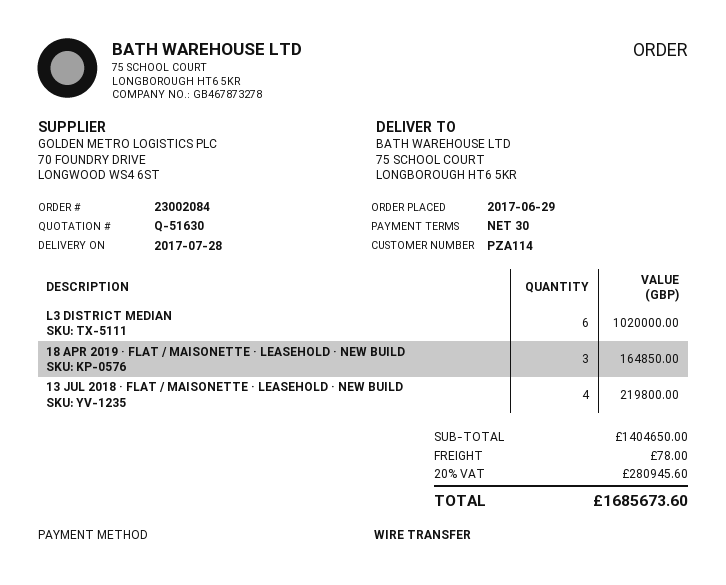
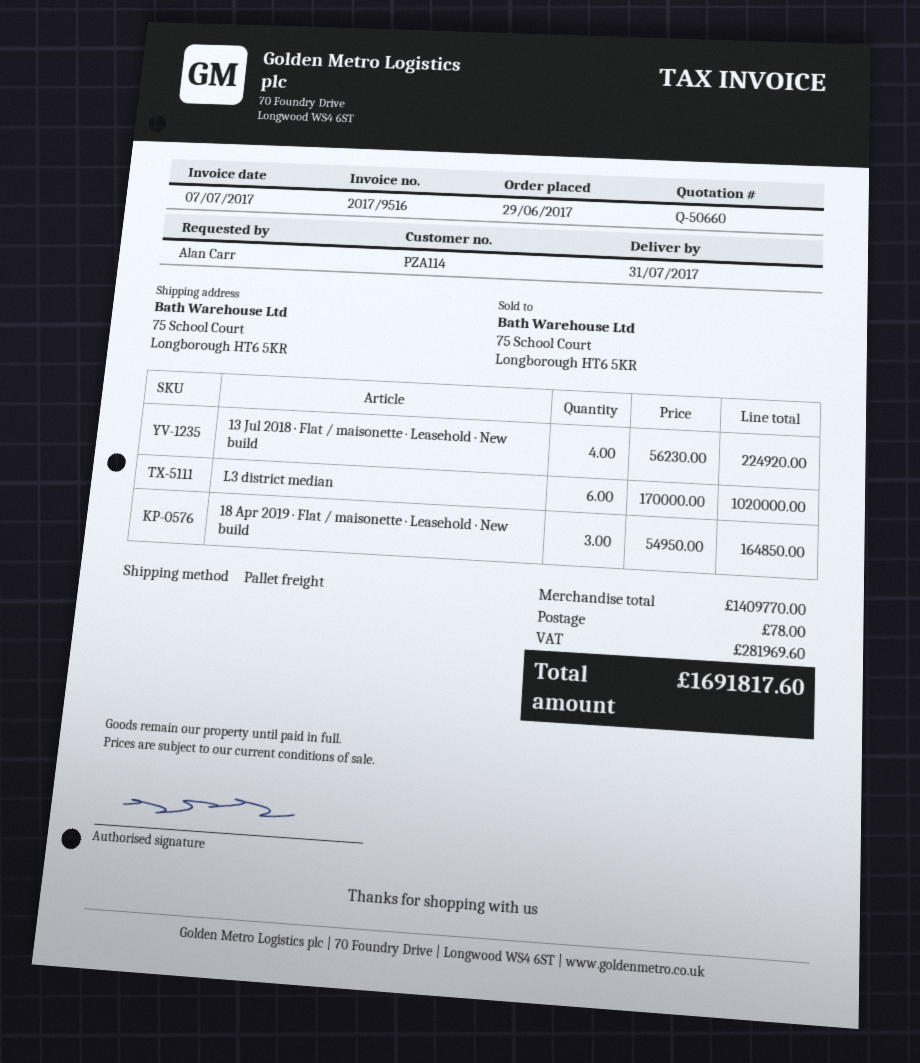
quote number: Q-51630 -> Q-50660
delivery date: 2017-07-28 -> 2017-07-31
13 JUL 2018 · FLAT / MAISONETTE · LEASEHOLD · NEW BUILD: 4 for 219800.00 -> 4 for 224920.00
subtotal: 1404650.00 -> 1409770.00
tax: 280945.60 -> 281969.60
total: 1685673.60 -> 1691817.60

